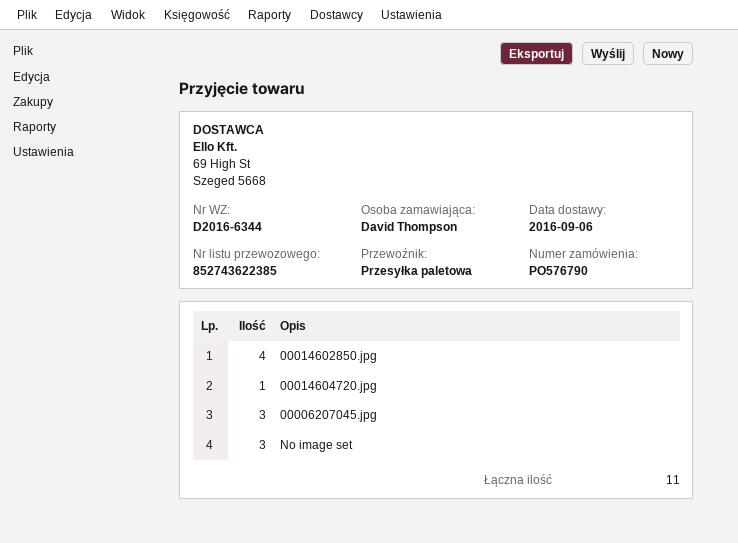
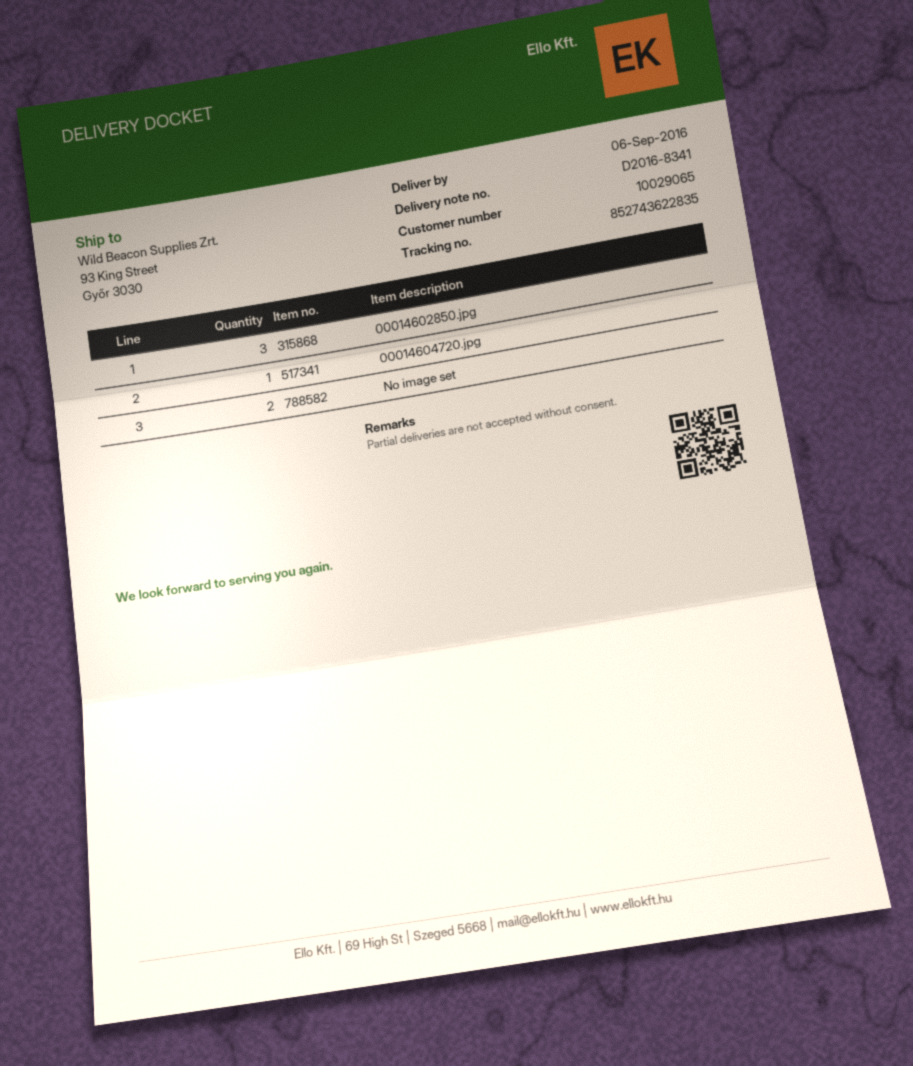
delivery note number: D2016-6344 -> D2016-8341
tracking number: 852743622385 -> 852743622835
00014602850.jpg: 4 -> 3
00006207045.jpg: 3 -> none
No image set: 3 -> 2

